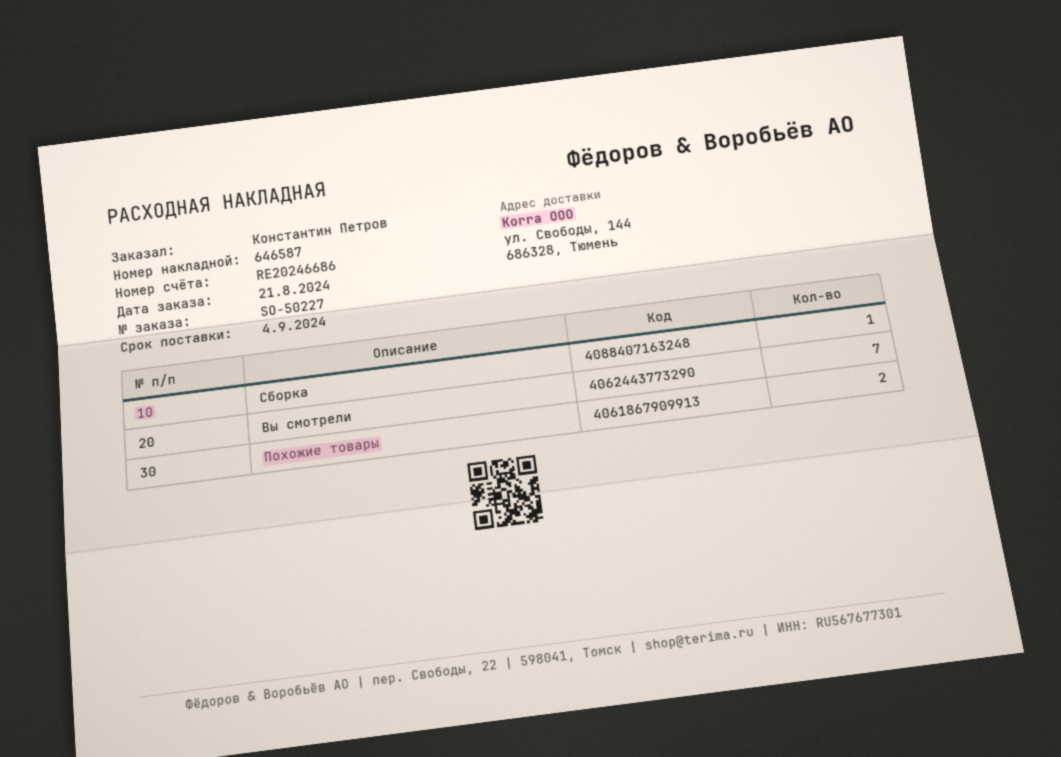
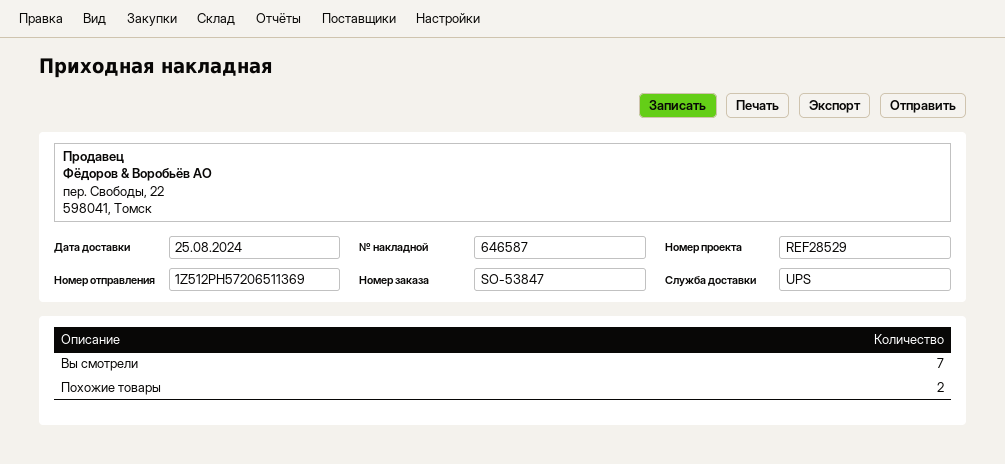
order number: SO-50227 -> SO-53847
delivery date: 2024-09-04 -> 2024-08-25
Сборка: 1 -> none

